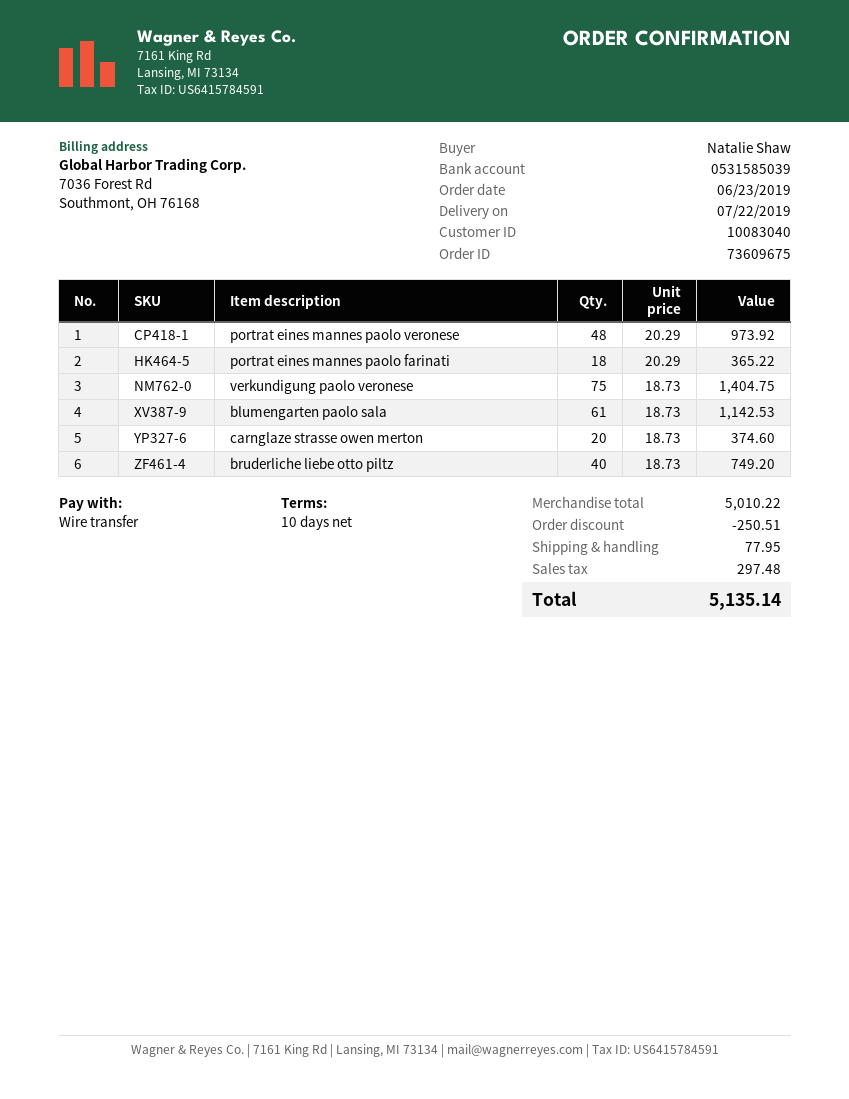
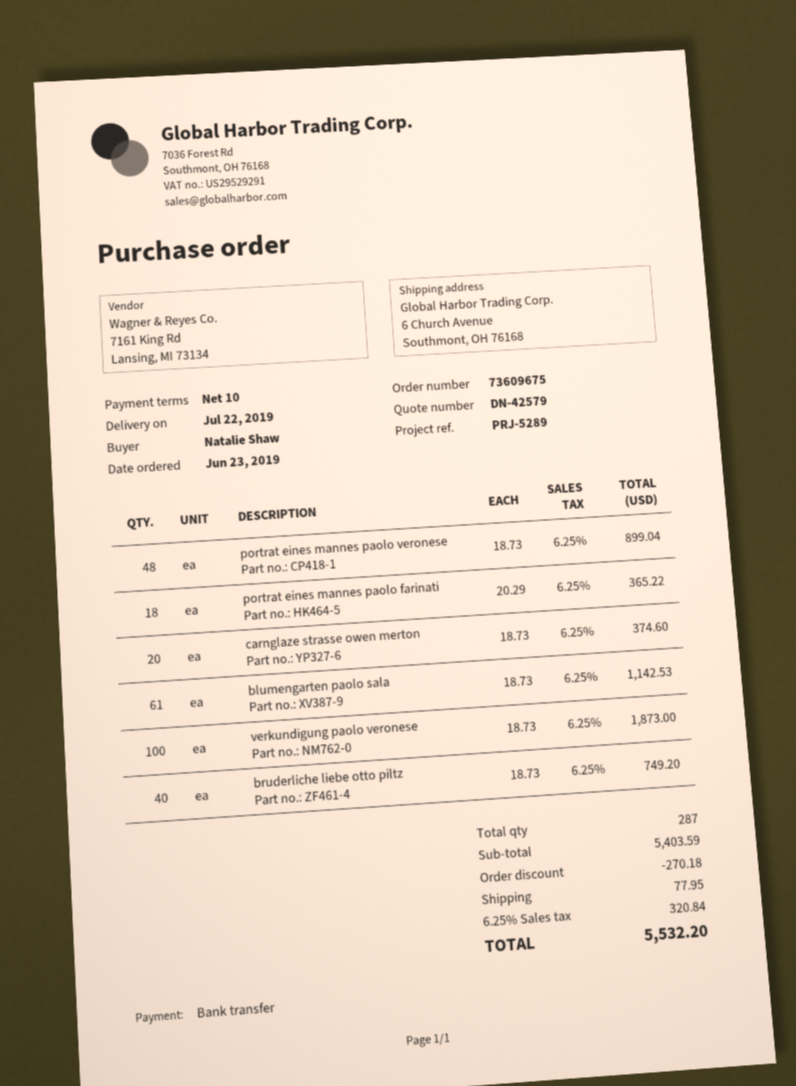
portrat eines mannes paolo veronese: 48 x 20.29 = 973.92 -> 48 x 18.73 = 899.04
verkundigung paolo veronese: 75 x 18.73 = 1404.75 -> 100 x 18.73 = 1873.00
subtotal: 5010.22 -> 5403.59
discount: 250.51 -> 270.18
tax: 297.48 -> 320.84
total: 5135.14 -> 5532.20

